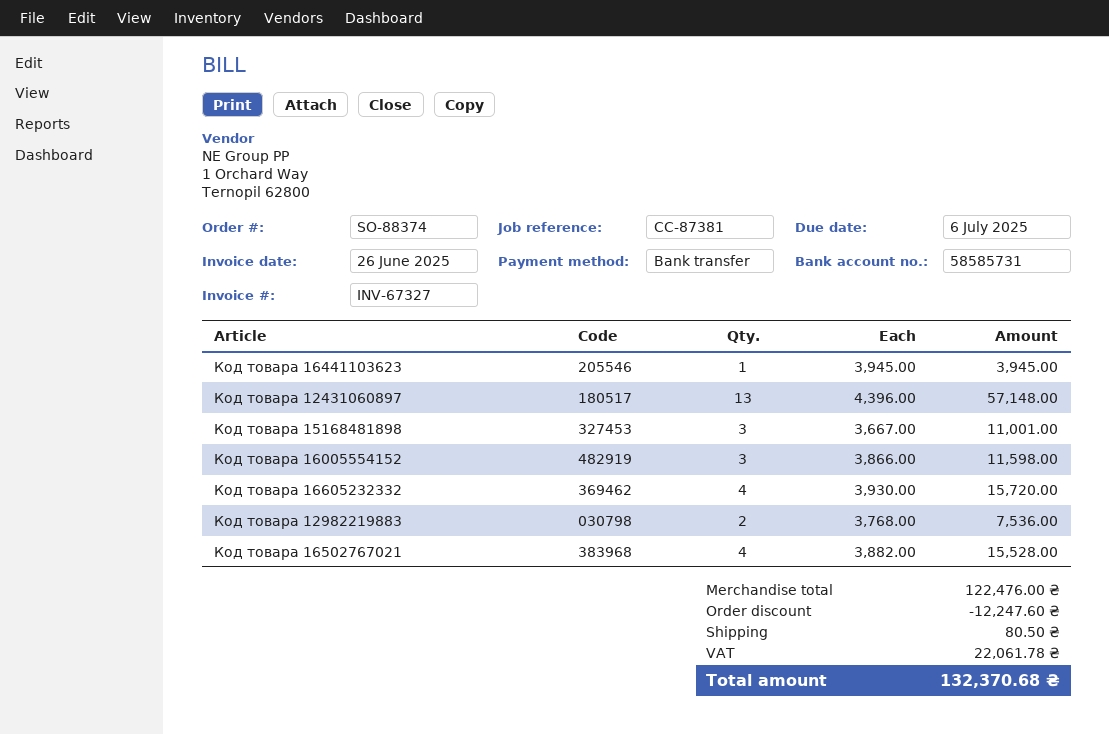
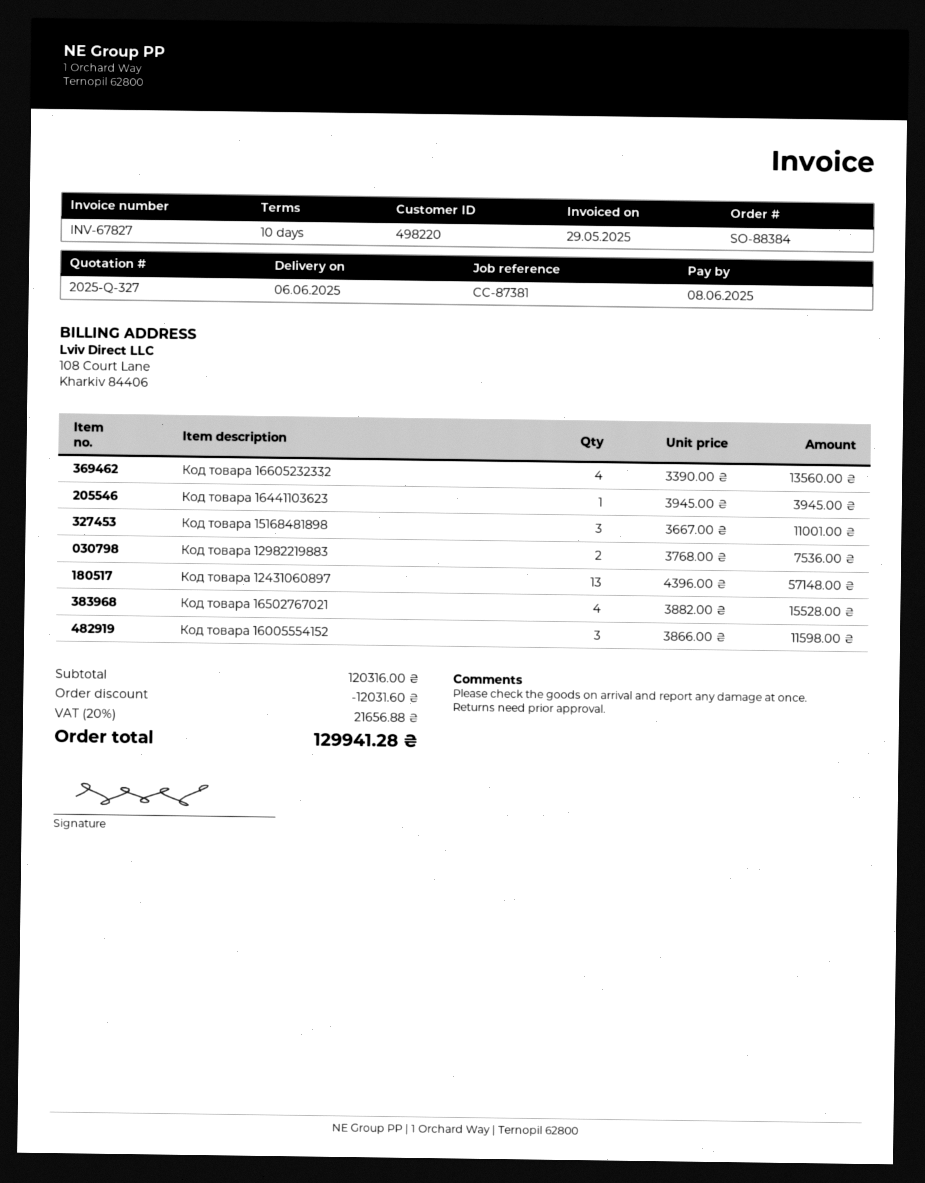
order number: SO-88374 -> SO-88384
invoice number: INV-67327 -> INV-67827
invoice date: 2025-06-26 -> 2025-05-29
due date: 2025-07-06 -> 2025-06-08
Код товара 16605232332: 4 x 3930.00 = 15720.00 -> 4 x 3390.00 = 13560.00
subtotal: 122476.00 -> 120316.00
discount: 12247.60 -> 12031.60
shipping: 80.50 -> none
tax: 22061.78 -> 21656.88
total: 132370.68 -> 129941.28

